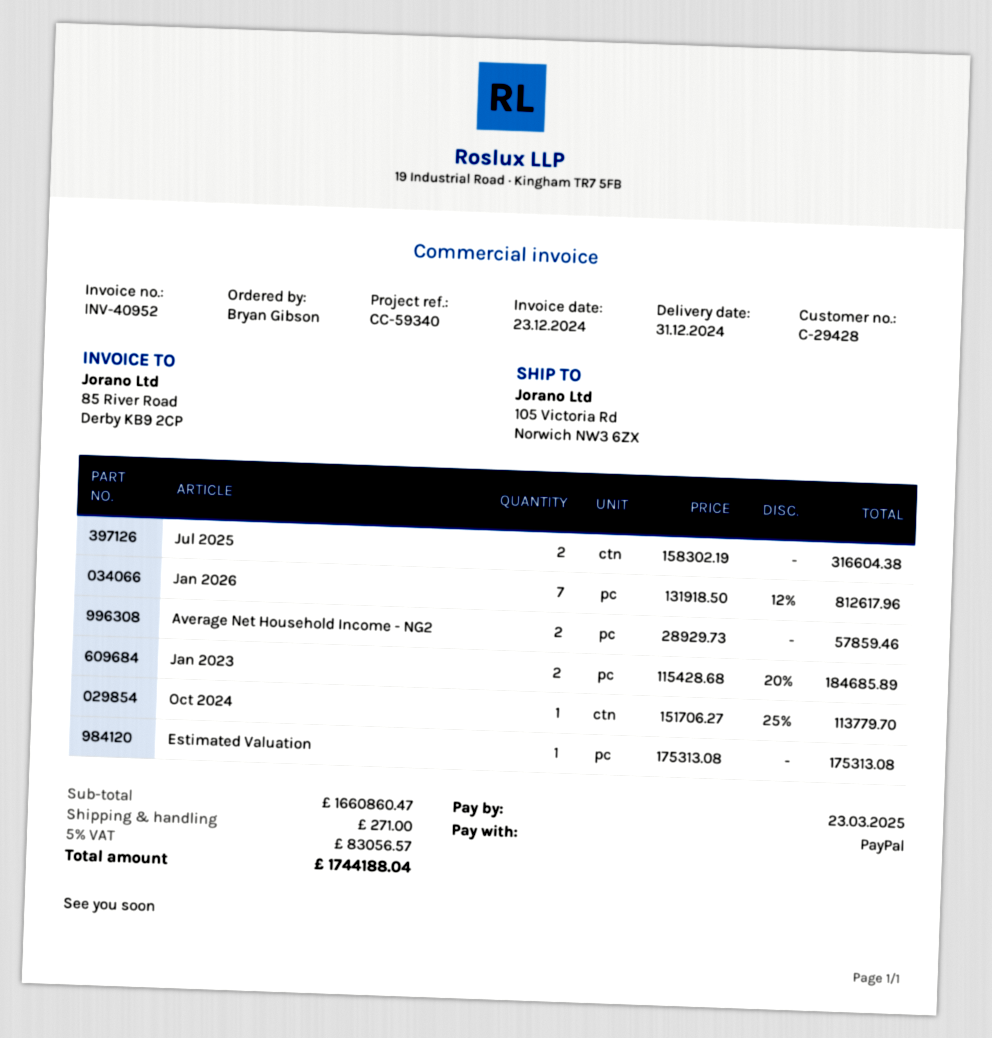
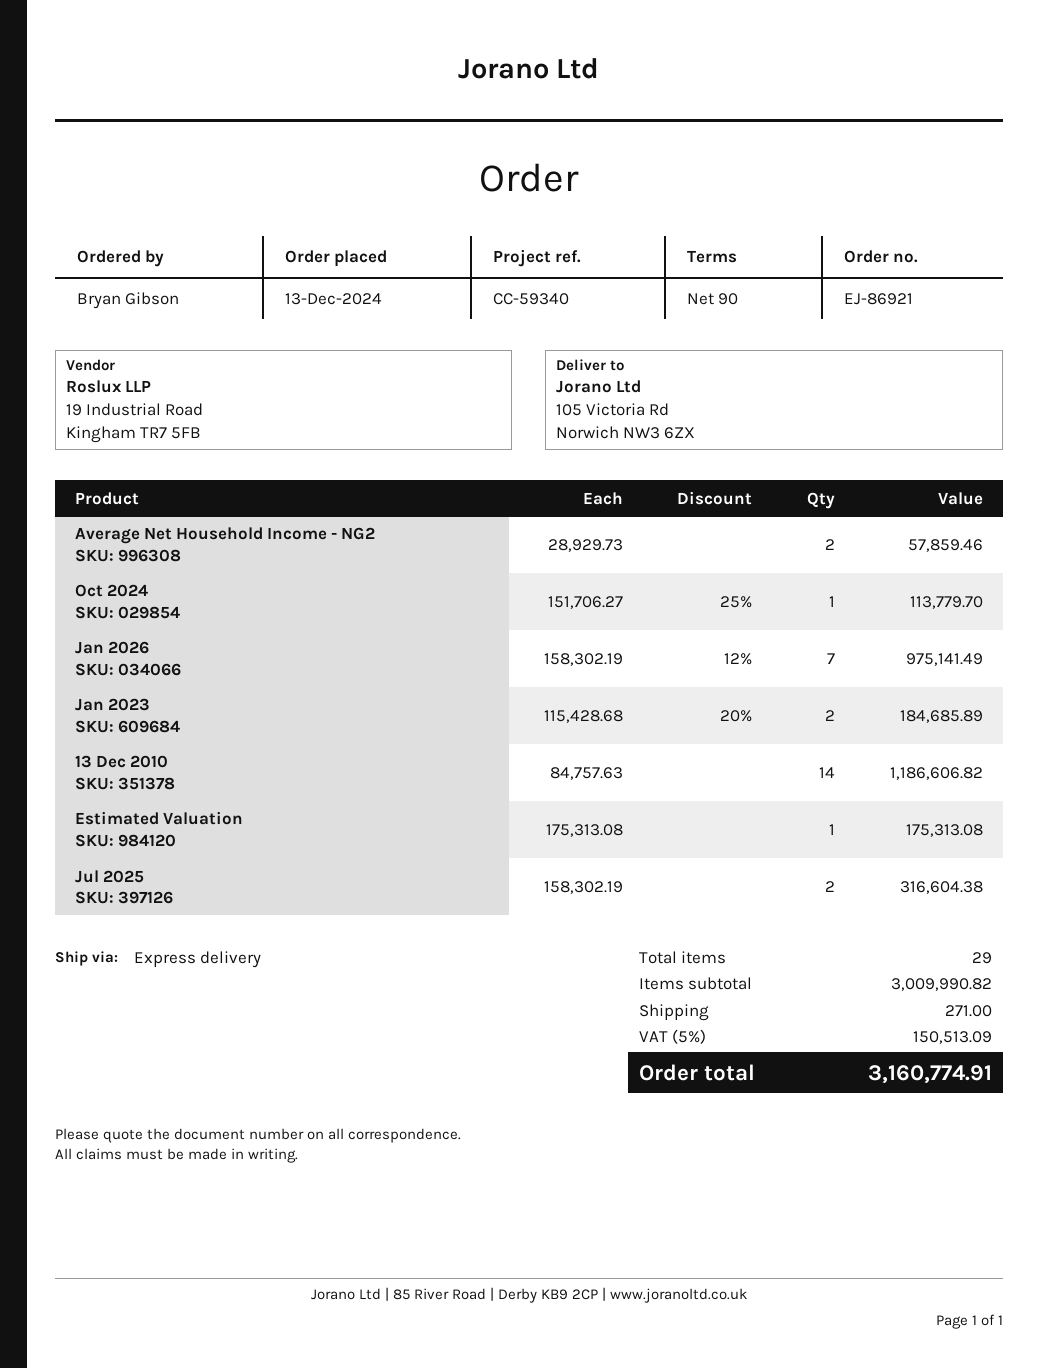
Jan 2026: 7 x 131918.50 - 12% = 812617.96 -> 7 x 158302.19 - 12% = 975141.49
13 Dec 2010: none -> 14 x 84757.63 = 1186606.82
subtotal: 1660860.47 -> 3009990.82
tax: 5% = 83056.57 -> 5% = 150513.09
total: 1744188.04 -> 3160774.91

